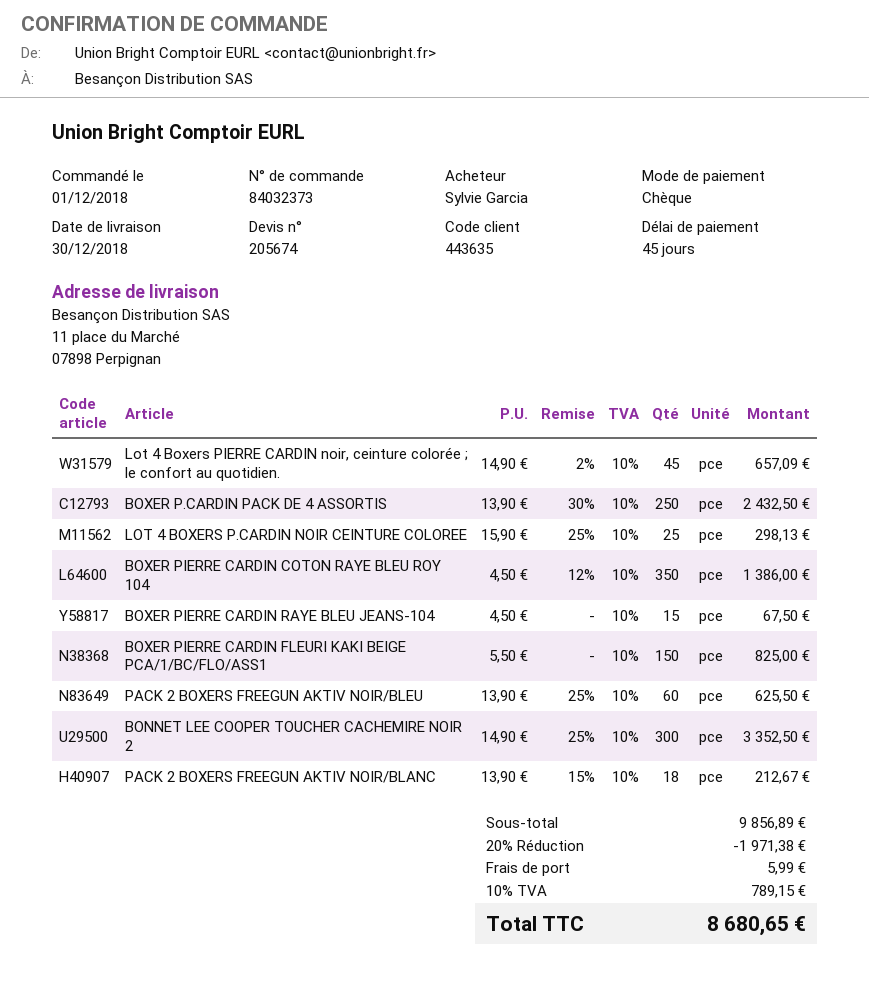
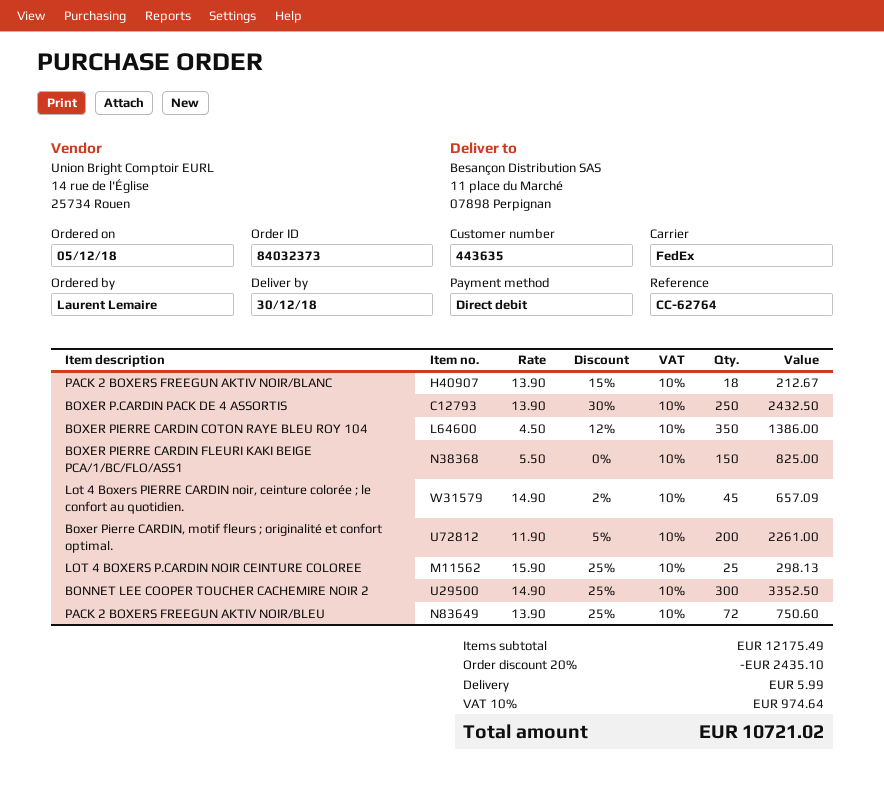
order date: 2018-12-01 -> 2018-12-05
ordered by: Sylvie Garcia -> Laurent Lemaire
payment method: cheque -> direct debit
BOXER PIERRE CARDIN RAYE BLEU JEANS-104: 15 x 4.50 = 67.50 -> none
PACK 2 BOXERS FREEGUN AKTIV NOIR/BLEU: 60 x 13.90 - 25% = 625.50 -> 72 x 13.90 - 25% = 750.60
Boxer Pierre CARDIN, motif fleurs ; originalité et confort optimal.: none -> 200 x 11.90 - 5% = 2261.00
subtotal: 9856.89 -> 12175.49
discount: 20% = 1971.38 -> 20% = 2435.10
tax: 10% = 789.15 -> 10% = 974.64
total: 8680.65 -> 10721.02

